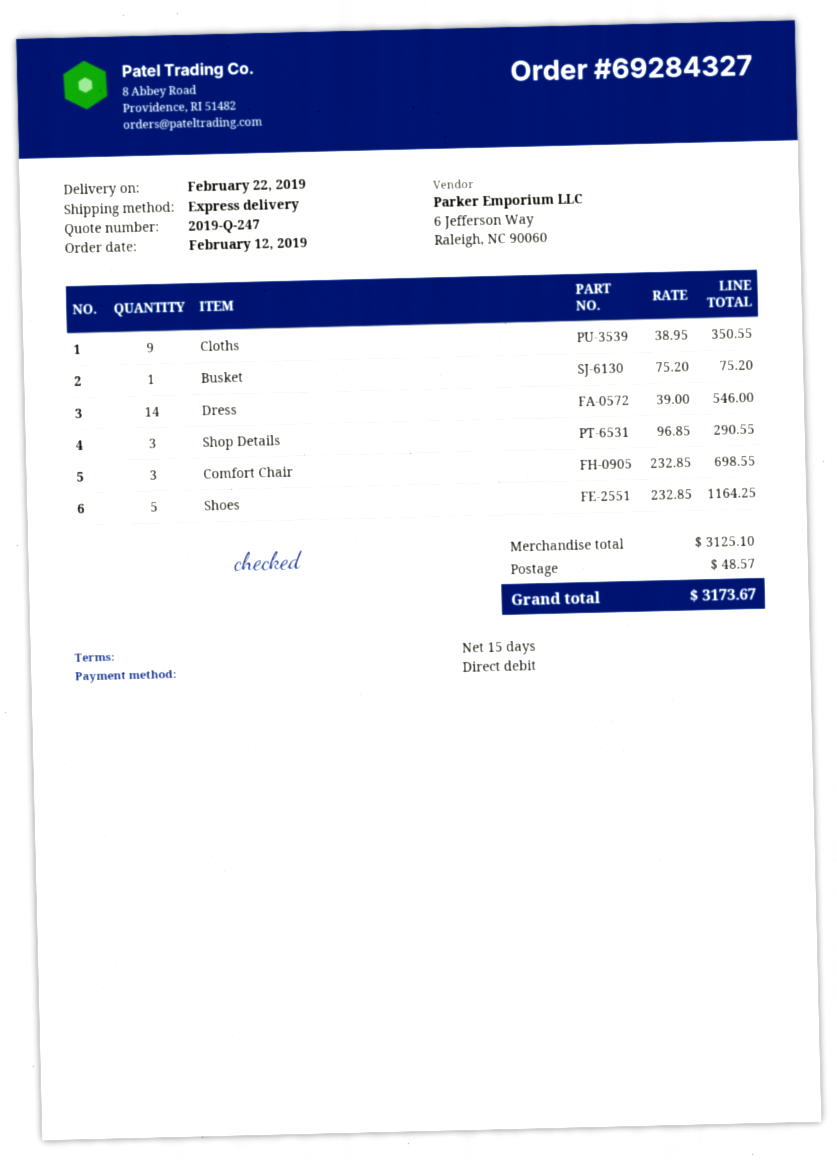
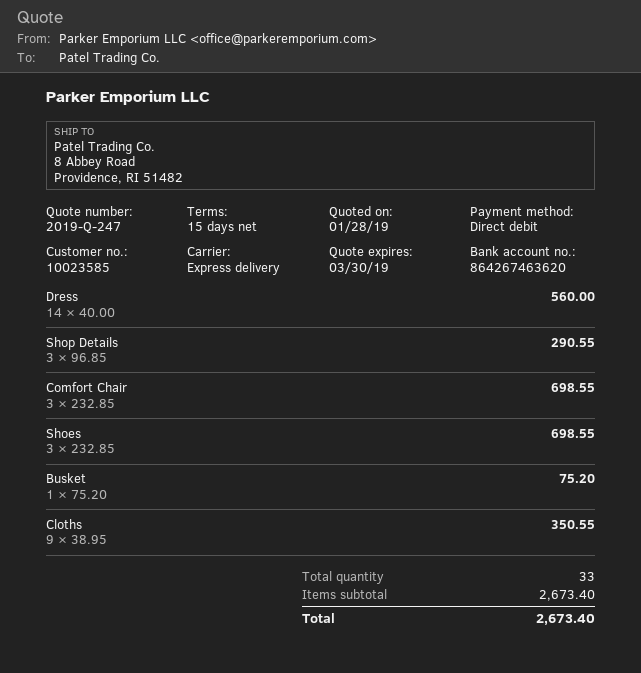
Dress: 14 x 39.00 = 546.00 -> 14 x 40.00 = 560.00
Shoes: 5 x 232.85 = 1164.25 -> 3 x 232.85 = 698.55
subtotal: 3125.10 -> 2673.40
shipping: 48.57 -> none
total: 3173.67 -> 2673.40

